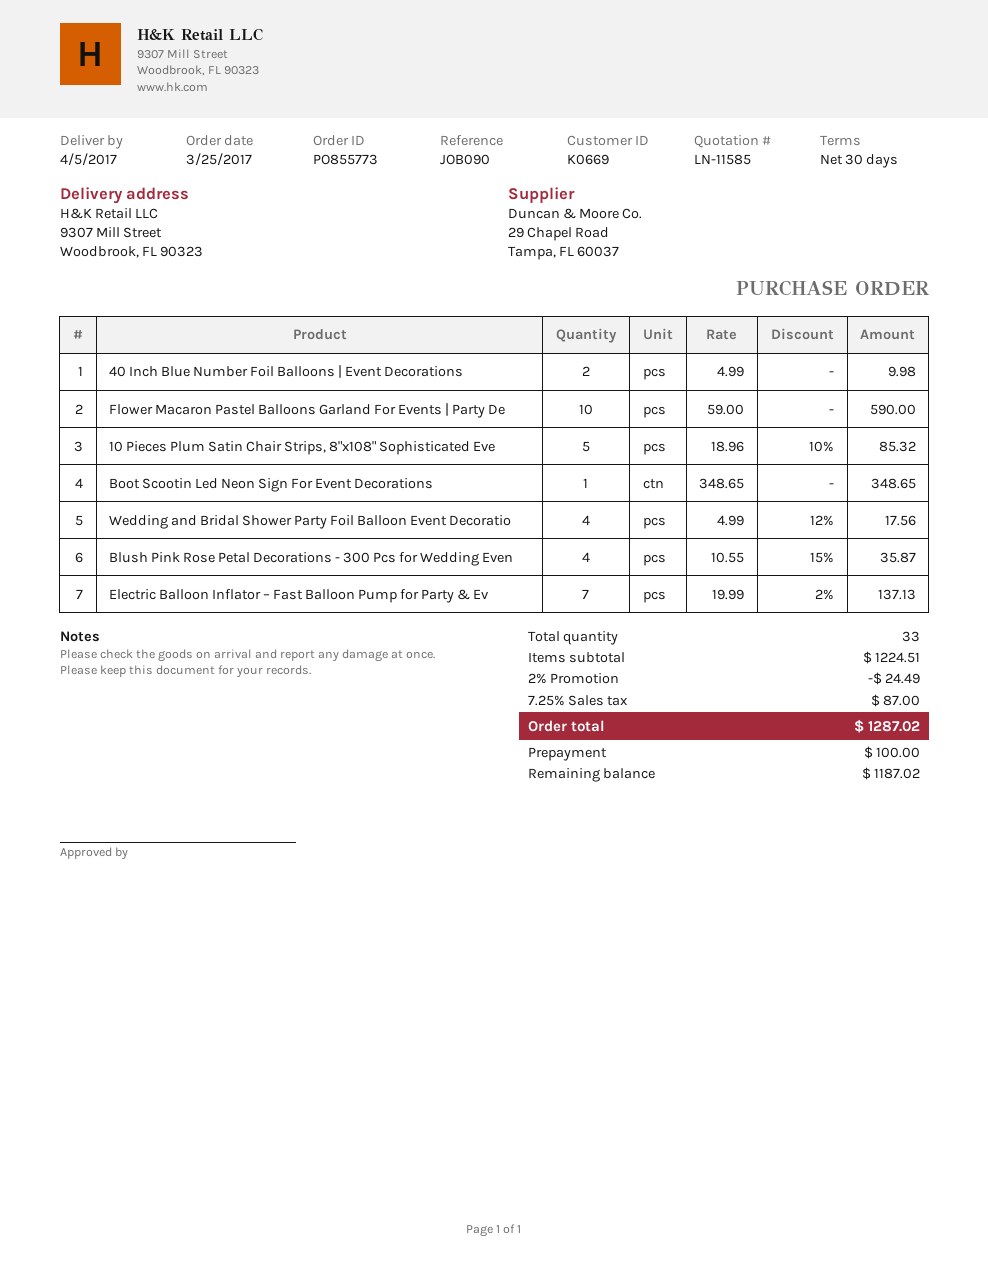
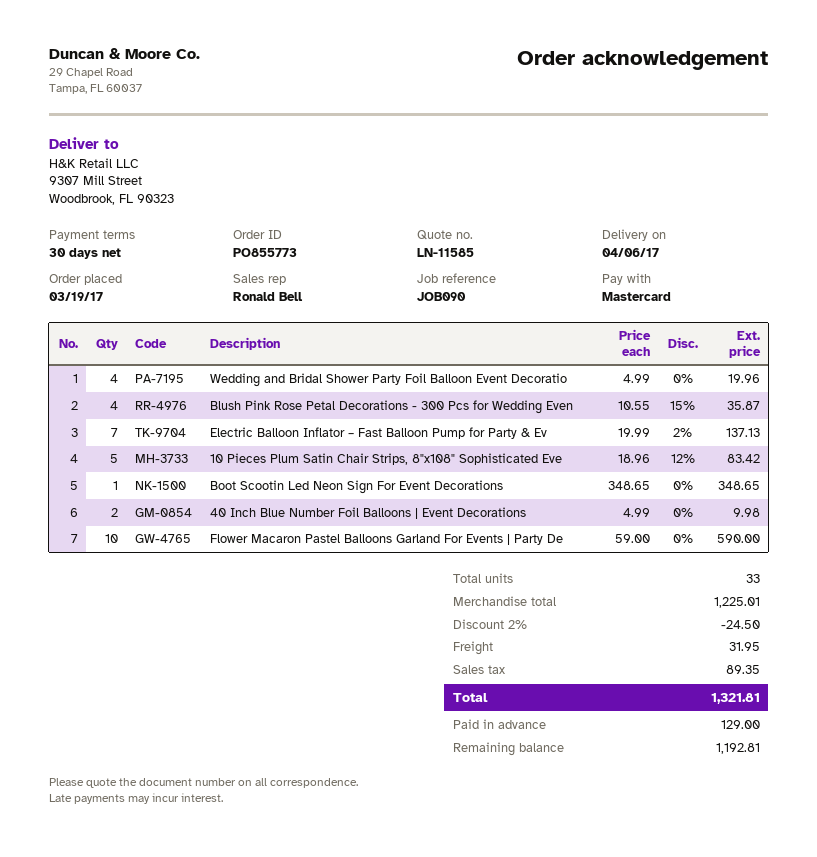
order date: 2017-03-25 -> 2017-03-19
delivery date: 2017-04-05 -> 2017-04-06
10 Pieces Plum Satin Chair Strips, 8"x108" Sophisticated Eve: 5 x 18.96 - 10% = 85.32 -> 5 x 18.96 - 12% = 83.42
Wedding and Bridal Shower Party Foil Balloon Event Decoratio: 4 x 4.99 - 12% = 17.56 -> 4 x 4.99 = 19.96
subtotal: 1224.51 -> 1225.01
discount: 2% = 24.49 -> 2% = 24.50
shipping: none -> 31.95
tax: 87.00 -> 89.35
total: 1287.02 -> 1321.81
deposit: 100.00 -> 129.00
balance: 1187.02 -> 1192.81

